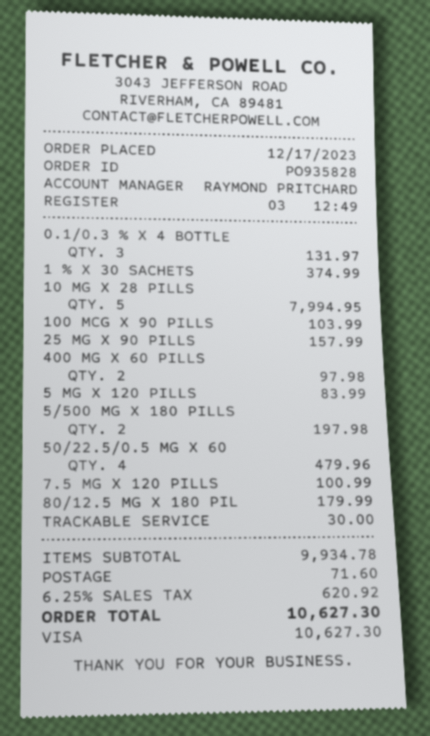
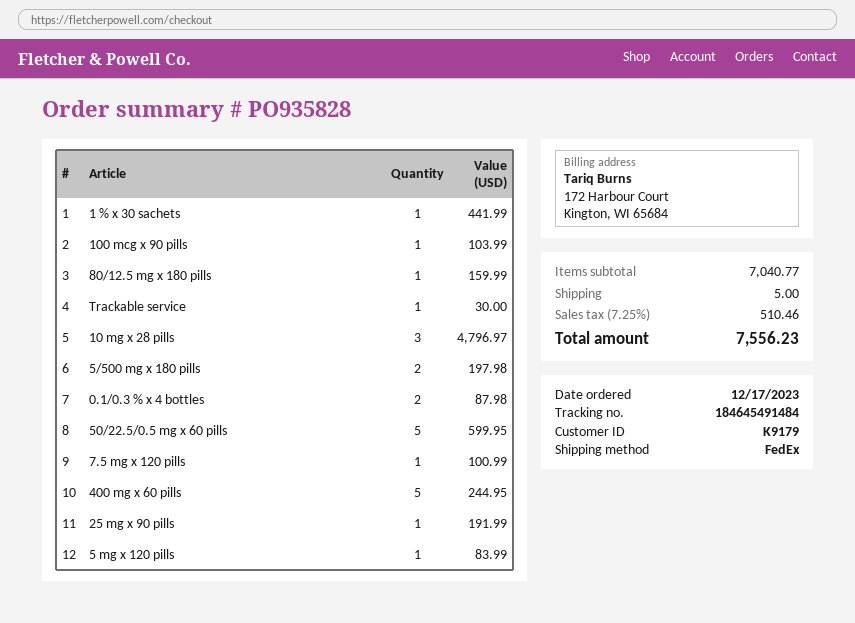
0.1/0.3 % X 4 BOTTLE: 3 for 131.97 -> 2 for 87.98
1 % X 30 SACHETS: 1 for 374.99 -> 1 for 441.99
10 MG X 28 PILLS: 5 for 7994.95 -> 3 for 4796.97
25 MG X 90 PILLS: 1 for 157.99 -> 1 for 191.99
400 MG X 60 PILLS: 2 for 97.98 -> 5 for 244.95
50/22.5/0.5 MG X 60: 4 for 479.96 -> 5 for 599.95
80/12.5 MG X 180 PIL: 1 for 179.99 -> 1 for 159.99
subtotal: 9934.78 -> 7040.77
shipping: 71.60 -> 5.00
tax: 6.25% = 620.92 -> 7.25% = 510.46
total: 10627.30 -> 7556.23

